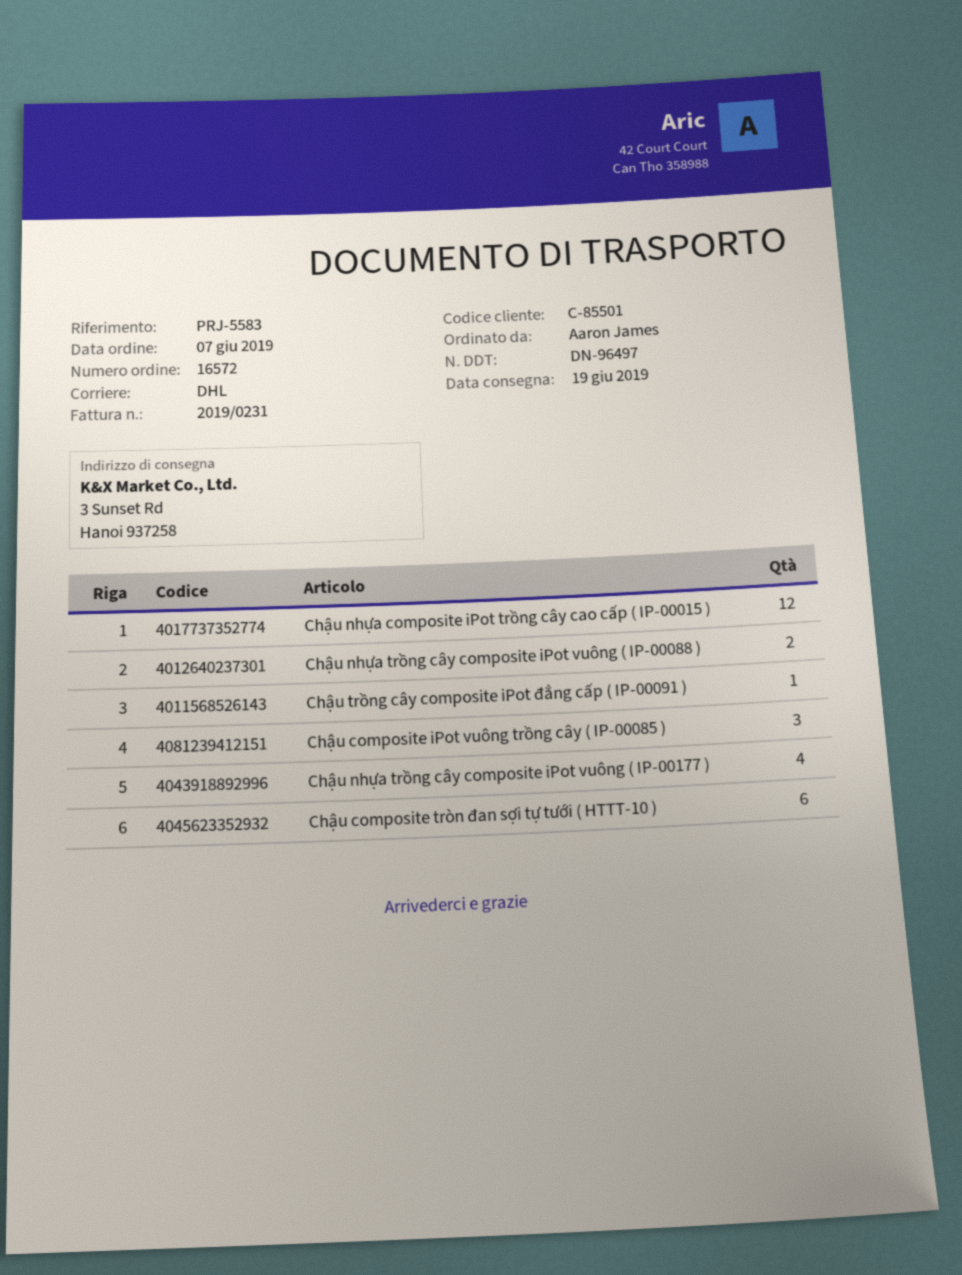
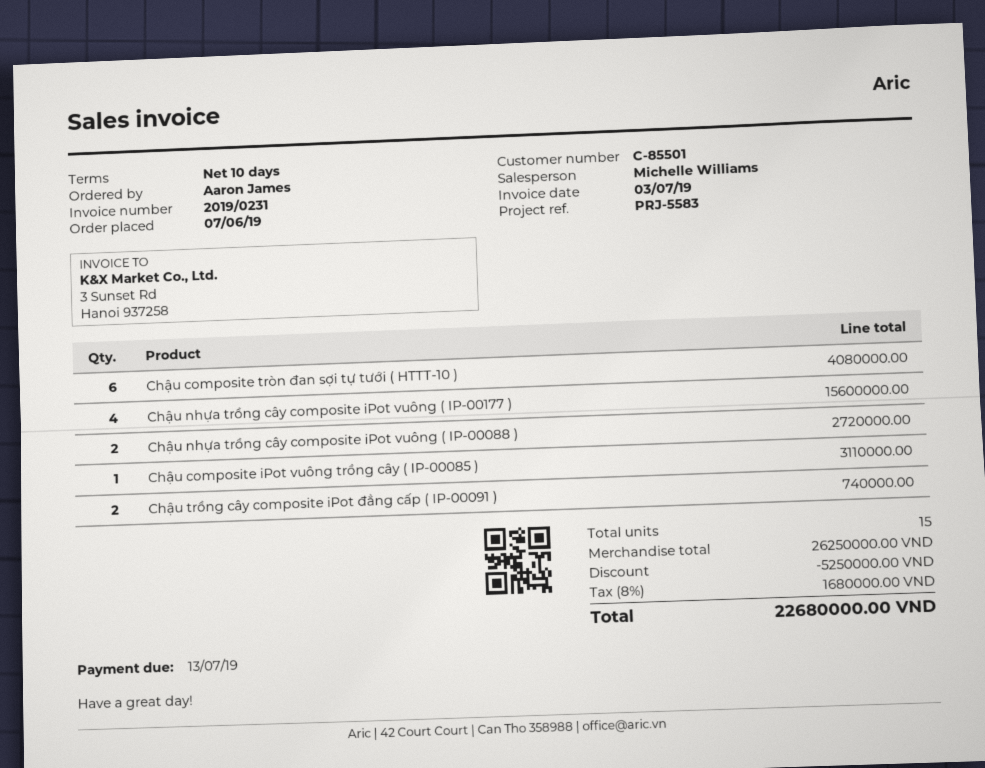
Chậu nhựa composite iPot trồng cây cao cấp ( IP-00015 ): 12 -> none
Chậu trồng cây composite iPot đẳng cấp ( IP-00091 ): 1 -> 2
Chậu composite iPot vuông trồng cây ( IP-00085 ): 3 -> 1

